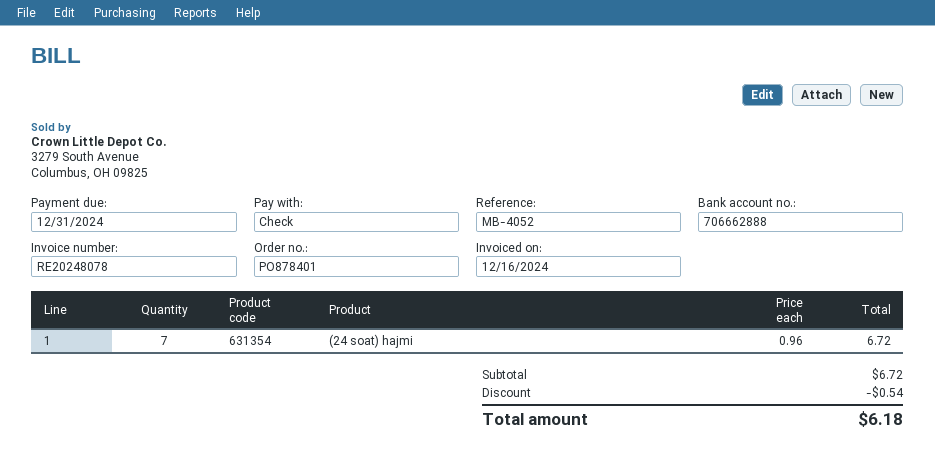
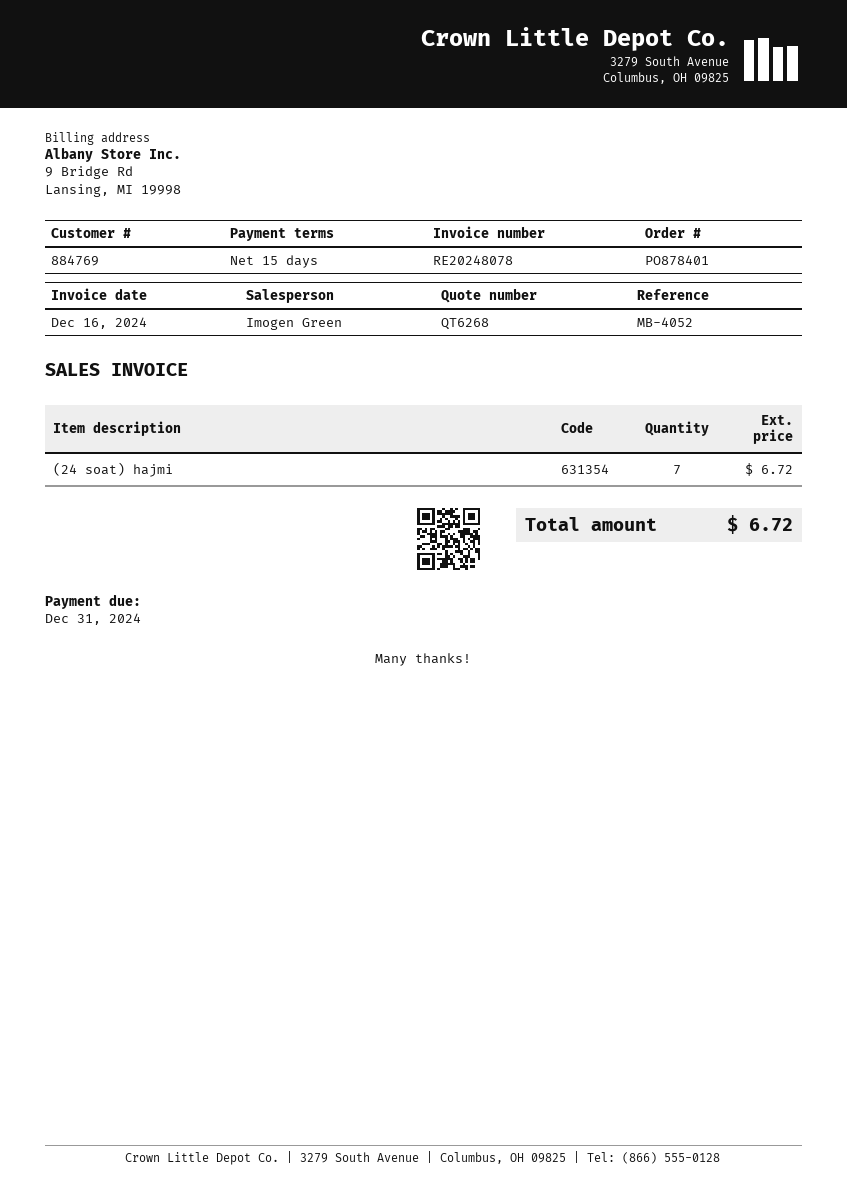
discount: 0.54 -> none
total: 6.18 -> 6.72

